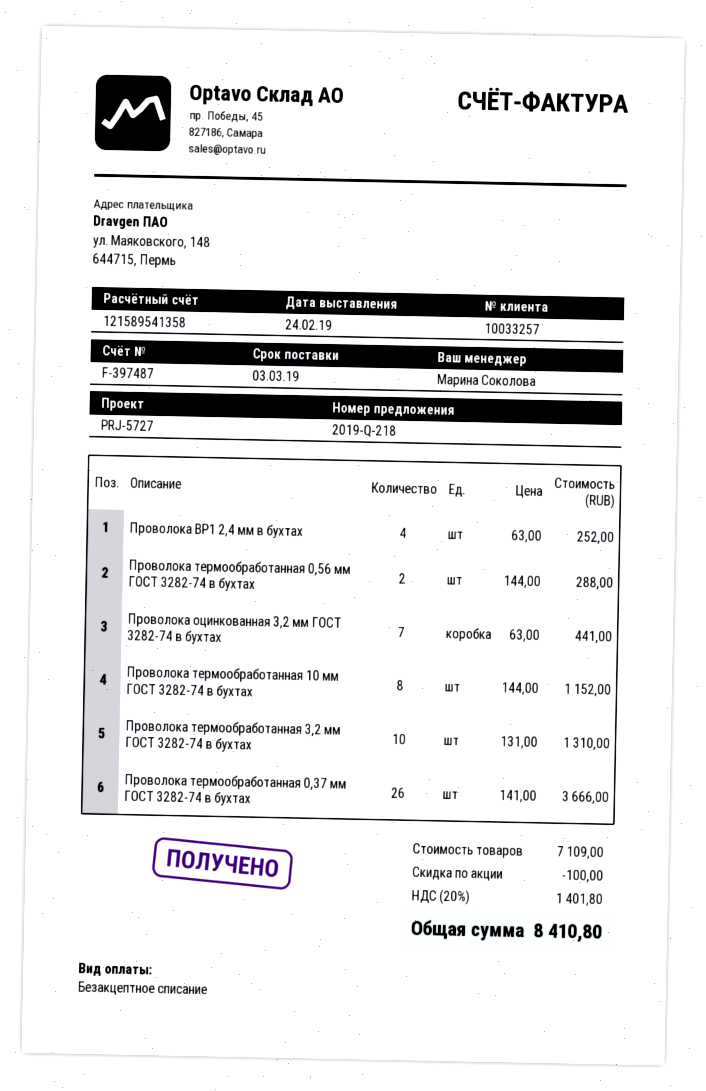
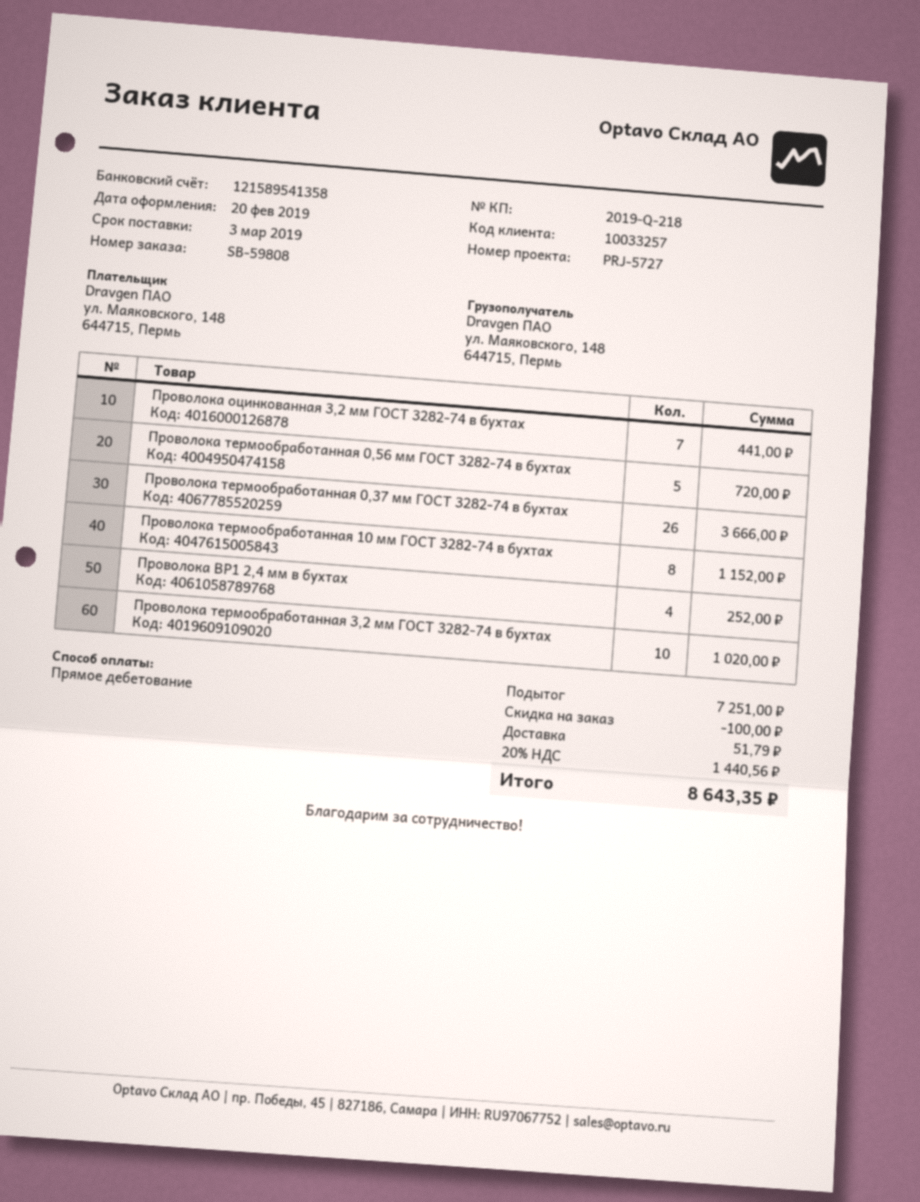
Проволока термообработанная 0,56 мм ГОСТ 3282-74 в бухтах: 2 for 288.00 -> 5 for 720.00
Проволока термообработанная 3,2 мм ГОСТ 3282-74 в бухтах: 10 for 1310.00 -> 10 for 1020.00
subtotal: 7109.00 -> 7251.00
shipping: none -> 51.79
tax: 20% = 1401.80 -> 20% = 1440.56
total: 8410.80 -> 8643.35

